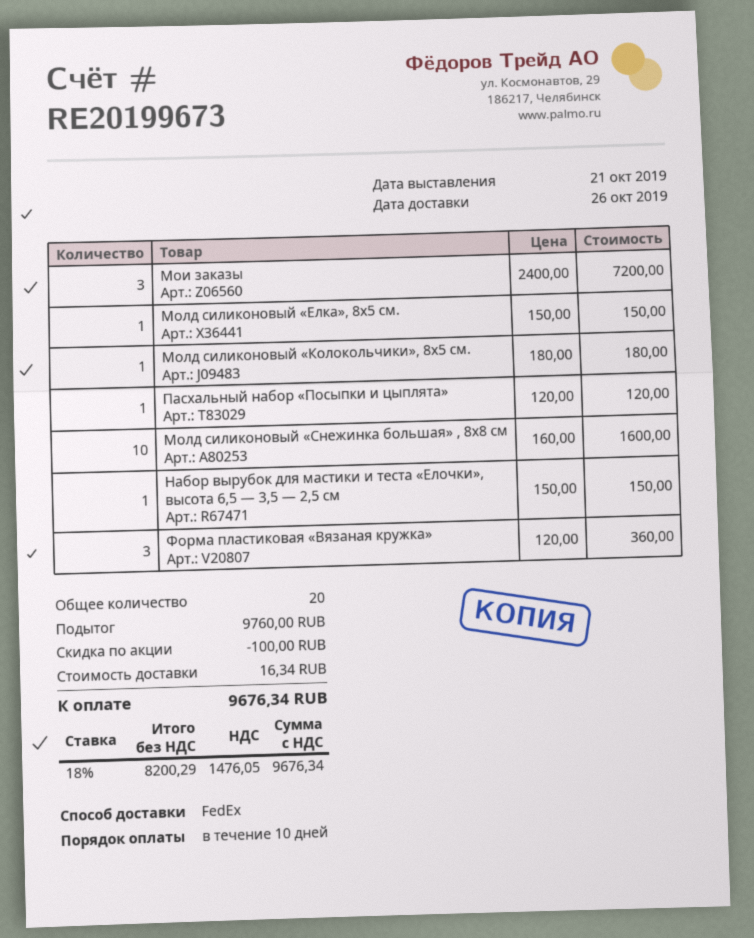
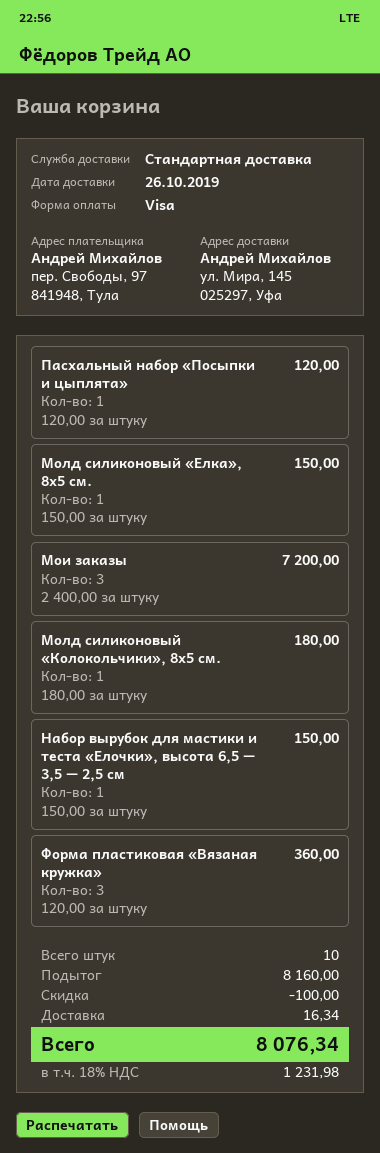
shipping method: FedEx -> standard
Молд силиконовый «Снежинка большая» , 8х8 см: 10 x 160.00 = 1600.00 -> none
total quantity: 20 -> 10
subtotal: 9760.00 -> 8160.00
tax: 18% = 1476.05 -> 18% = 1231.98
total: 9676.34 -> 8076.34

